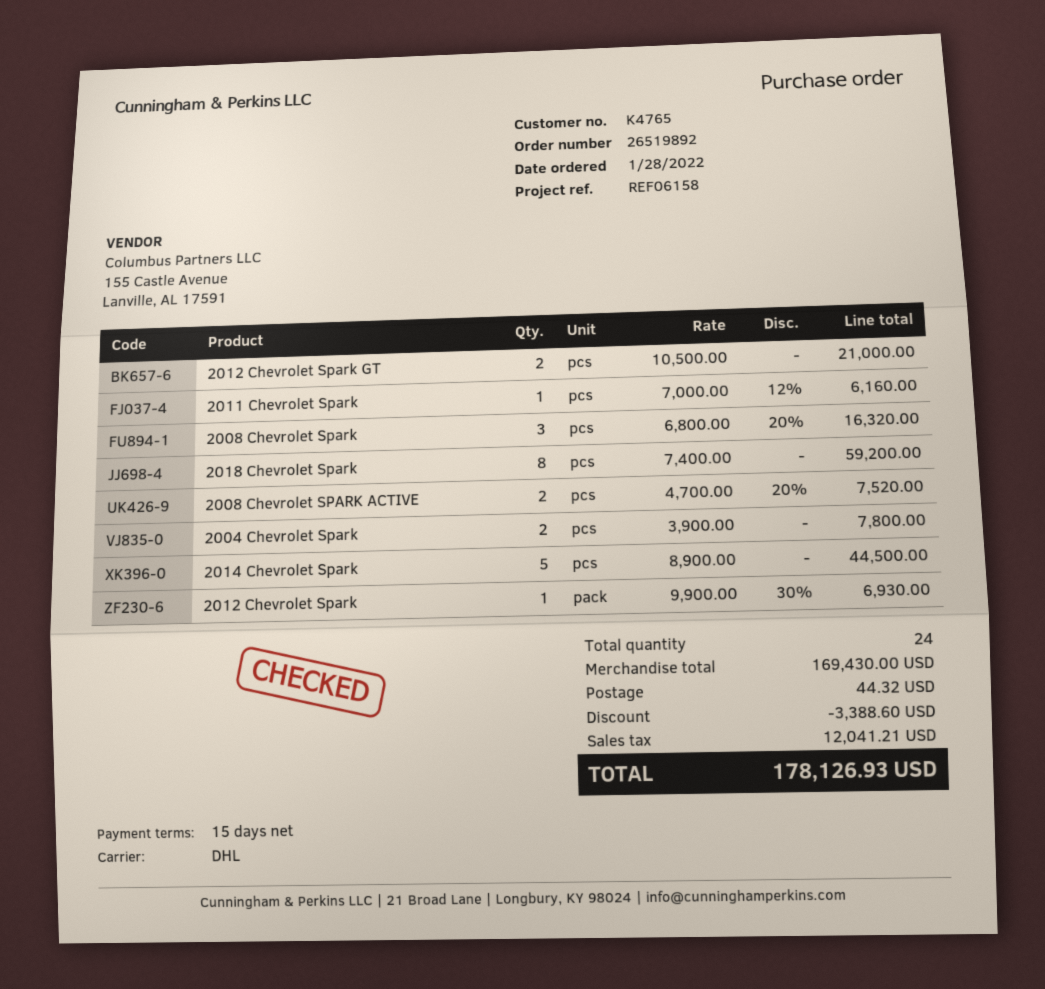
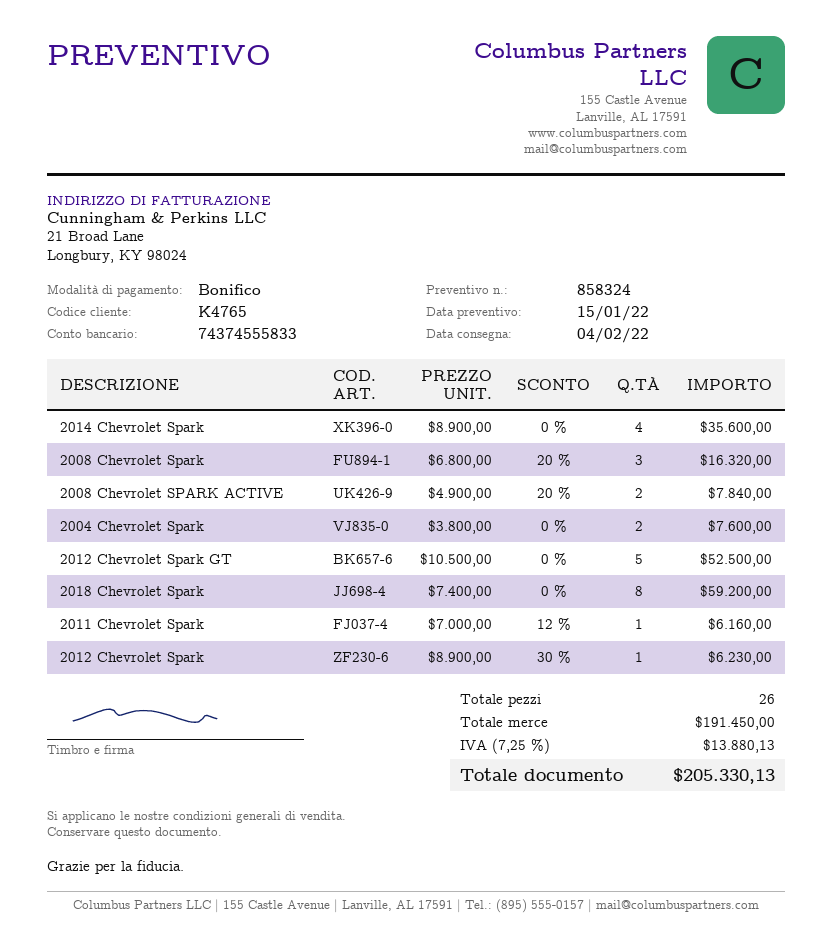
2012 Chevrolet Spark GT: 2 x 10500.00 = 21000.00 -> 5 x 10500.00 = 52500.00
2008 Chevrolet SPARK ACTIVE: 2 x 4700.00 - 20% = 7520.00 -> 2 x 4900.00 - 20% = 7840.00
2004 Chevrolet Spark: 2 x 3900.00 = 7800.00 -> 2 x 3800.00 = 7600.00
2014 Chevrolet Spark: 5 x 8900.00 = 44500.00 -> 4 x 8900.00 = 35600.00
2012 Chevrolet Spark: 1 x 9900.00 - 30% = 6930.00 -> 1 x 8900.00 - 30% = 6230.00
total quantity: 24 -> 26
subtotal: 169430.00 -> 191450.00
discount: 3388.60 -> none
shipping: 44.32 -> none
tax: 12041.21 -> 13880.13
total: 178126.93 -> 205330.13

